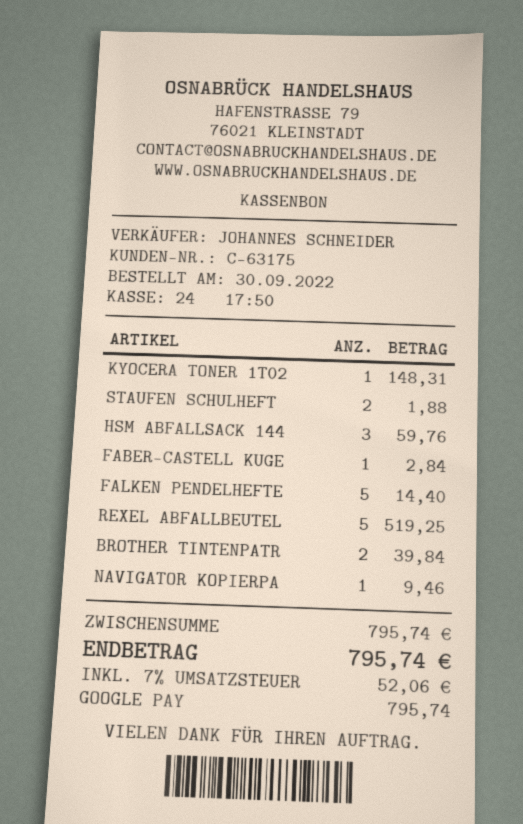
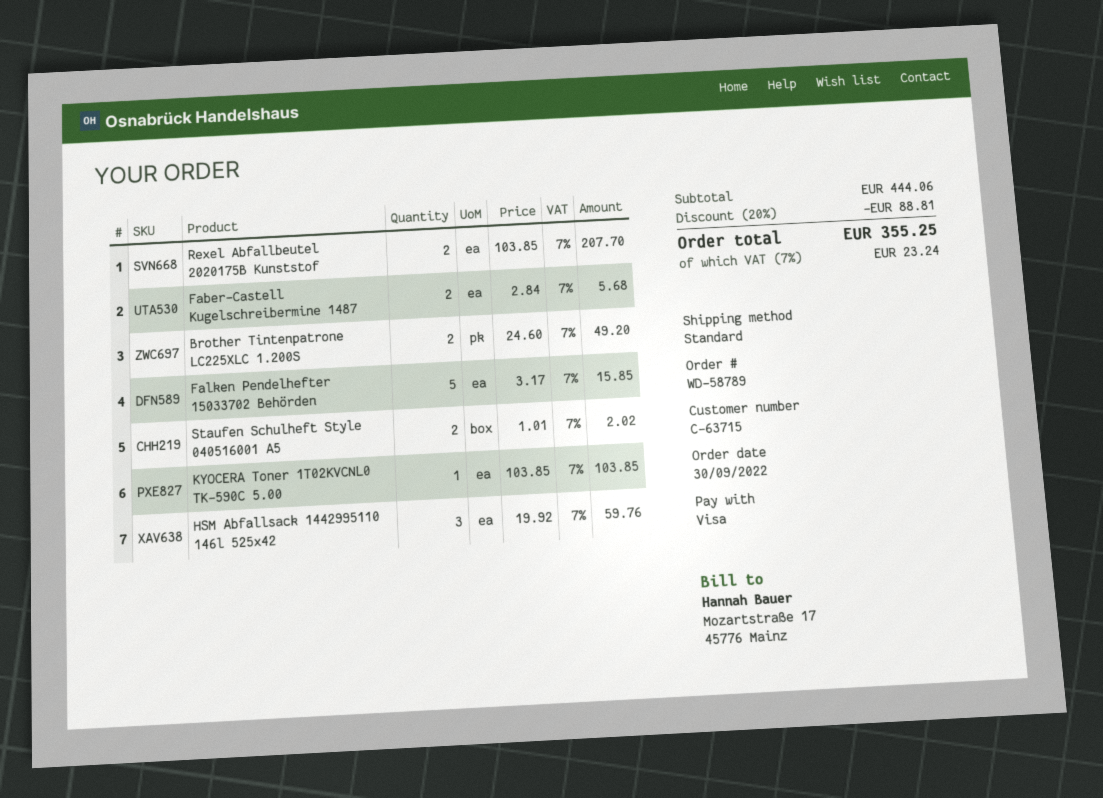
customer number: C-63175 -> C-63715
payment method: Google Pay -> Visa
KYOCERA TONER 1T02: 1 for 148.31 -> 1 for 103.85
STAUFEN SCHULHEFT: 2 for 1.88 -> 2 for 2.02
FABER-CASTELL KUGE: 1 for 2.84 -> 2 for 5.68
FALKEN PENDELHEFTE: 5 for 14.40 -> 5 for 15.85
REXEL ABFALLBEUTEL: 5 for 519.25 -> 2 for 207.70
BROTHER TINTENPATR: 2 for 39.84 -> 2 for 49.20
NAVIGATOR KOPIERPA: 1 for 9.46 -> none
subtotal: 795.74 -> 444.06
discount: none -> 20% = 88.81
tax: 7% = 52.06 -> 7% = 23.24
total: 795.74 -> 355.25

